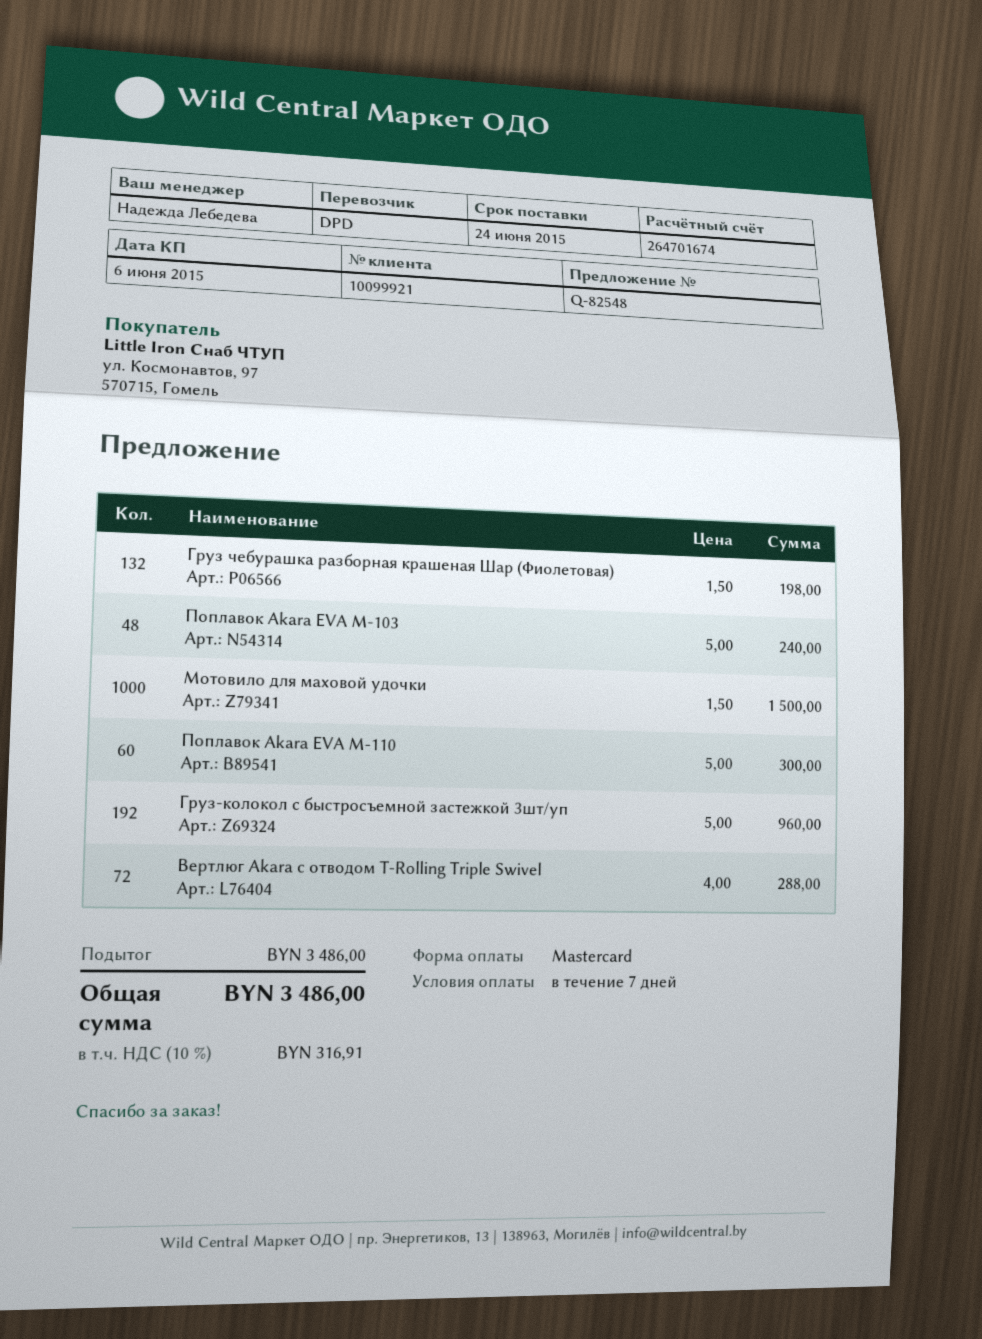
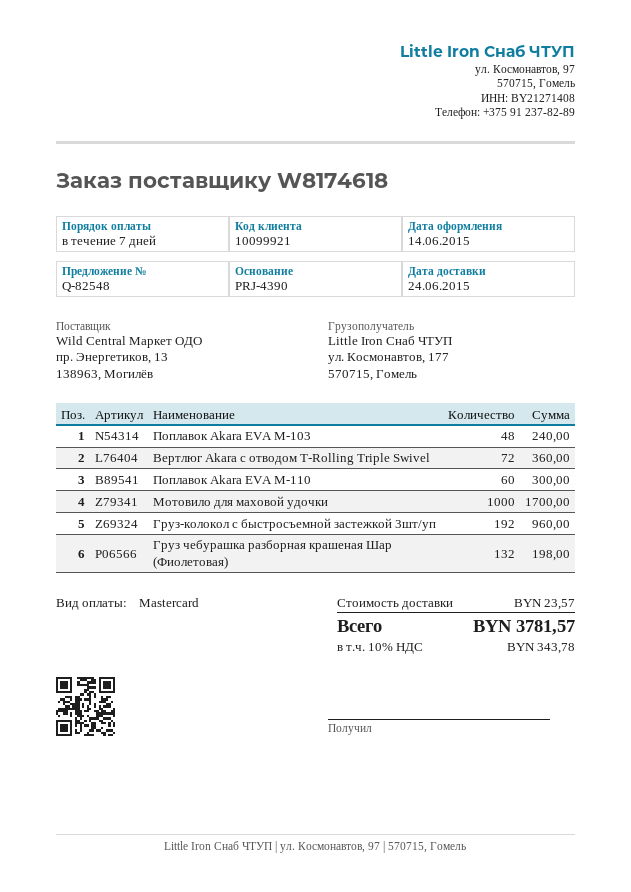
Мотовило для маховой удочки: 1000 for 1500.00 -> 1000 for 1700.00
Вертлюг Akara с отводом T-Rolling Triple Swivel: 72 for 288.00 -> 72 for 360.00
shipping: none -> 23.57
tax: 10% = 316.91 -> 10% = 343.78
total: 3486.00 -> 3781.57

